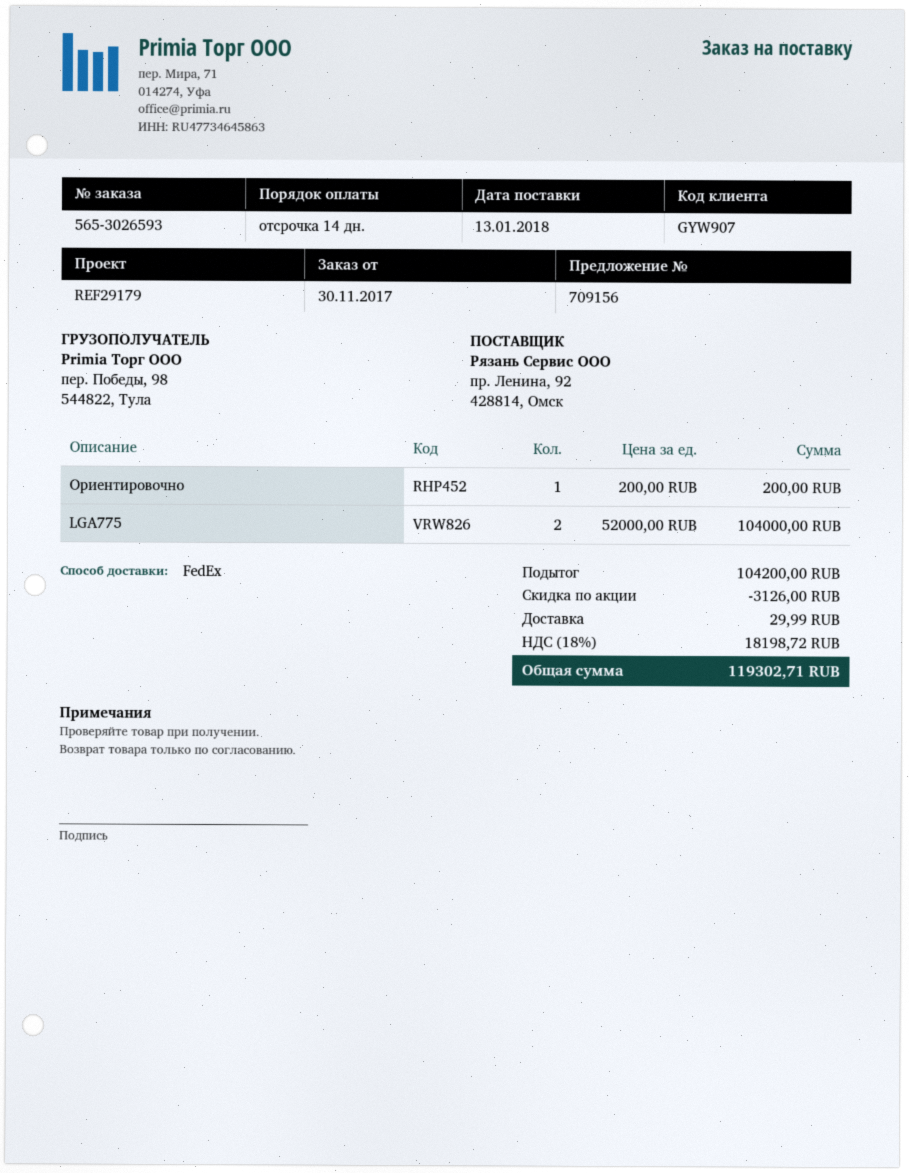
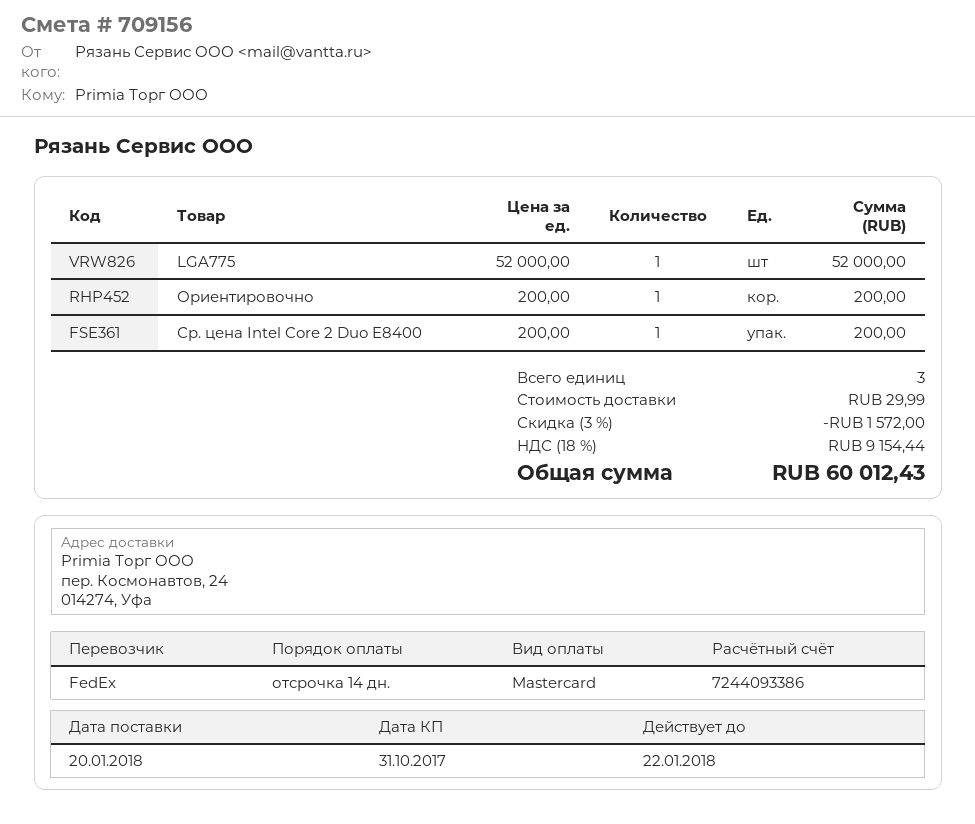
delivery date: 2018-01-13 -> 2018-01-20
ship to: пер. Победы, 98, 544822, Тула -> пер. Космонавтов, 24, 014274, Уфа
LGA775: 2 x 52000.00 = 104000.00 -> 1 x 52000.00 = 52000.00
Ср. цена Intel Core 2 Duo E8400: none -> 1 x 200.00 = 200.00
discount: 3126.00 -> 1572.00
tax: 18% = 18198.72 -> 18% = 9154.44
total: 119302.71 -> 60012.43

